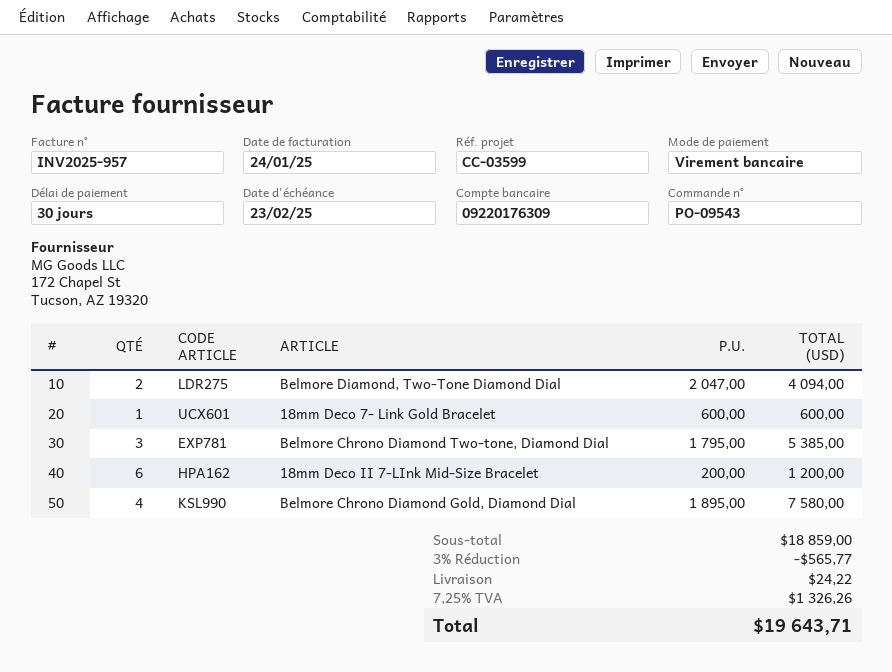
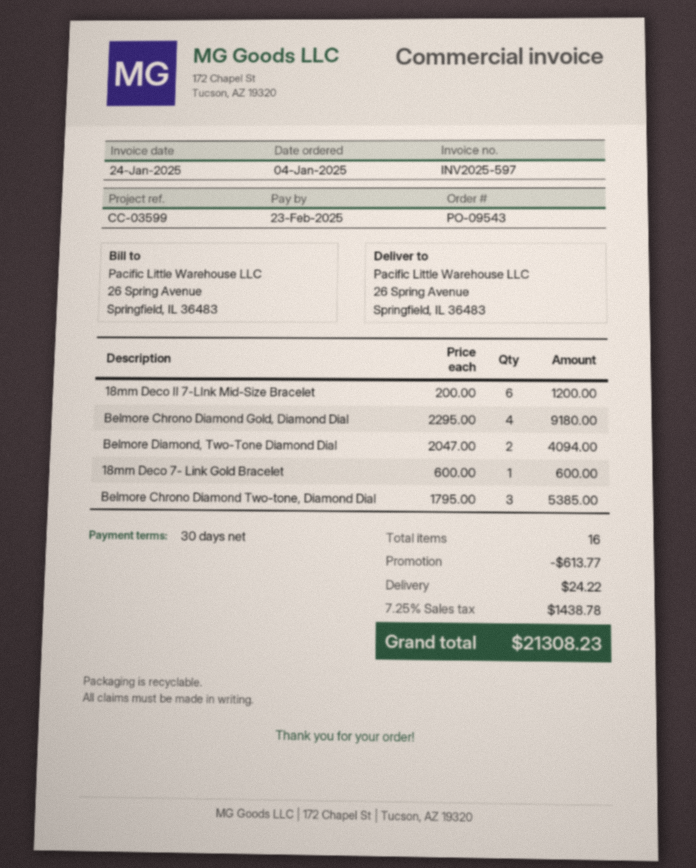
invoice number: INV2025-957 -> INV2025-597
Belmore Chrono Diamond Gold, Diamond Dial: 4 x 1895.00 = 7580.00 -> 4 x 2295.00 = 9180.00
discount: 565.77 -> 613.77
tax: 7.25% = 1326.26 -> 7.25% = 1438.78
total: 19643.71 -> 21308.23

